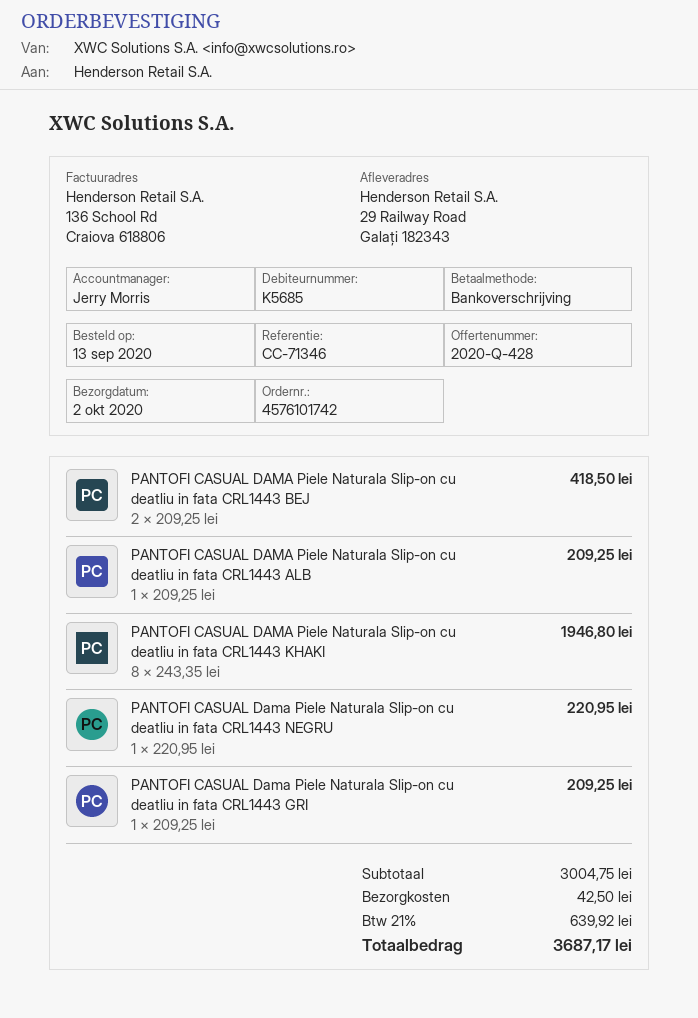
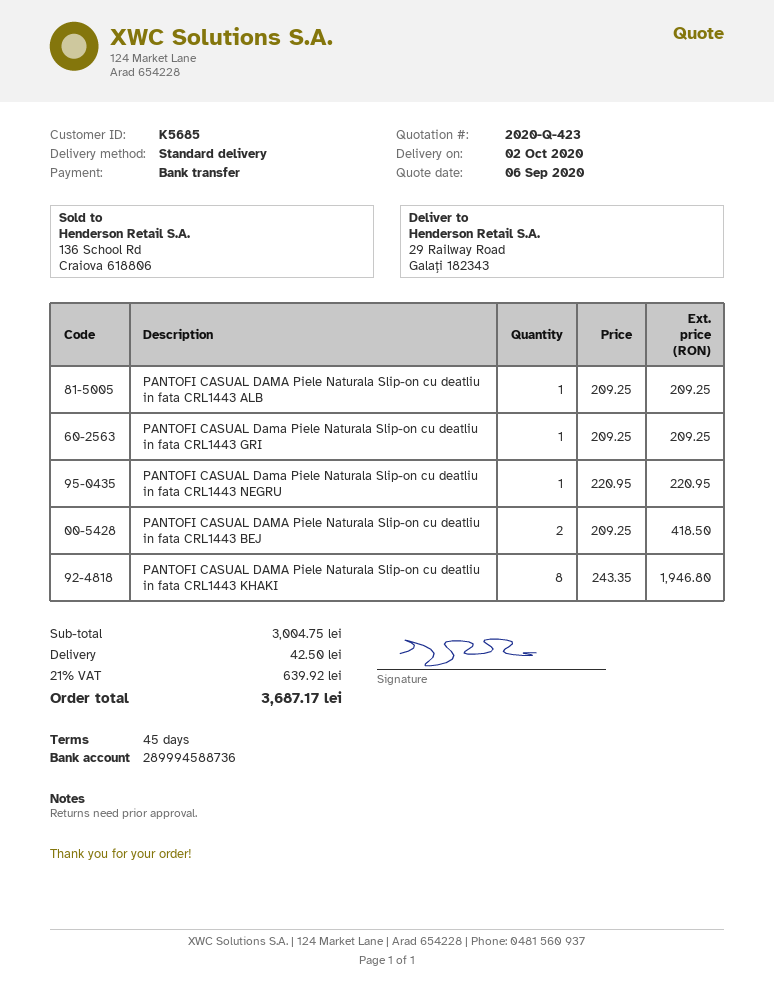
quote number: 2020-Q-428 -> 2020-Q-423

